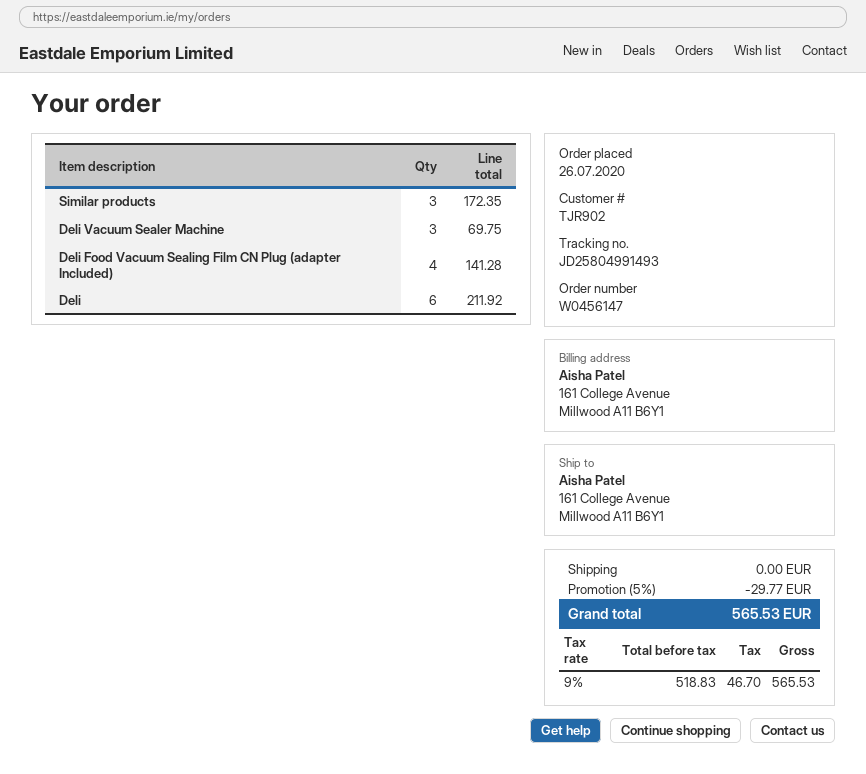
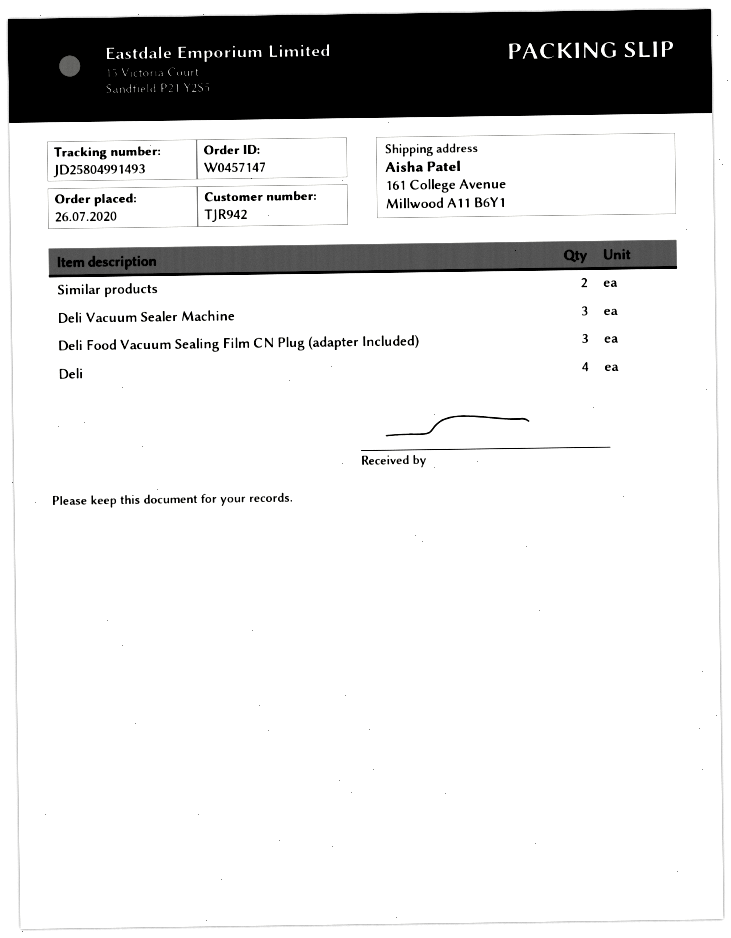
order number: W0456147 -> W0457147
customer number: TJR902 -> TJR942
Similar products: 3 -> 2
Deli Food Vacuum Sealing Film CN Plug (adapter Included): 4 -> 3
Deli: 6 -> 4

